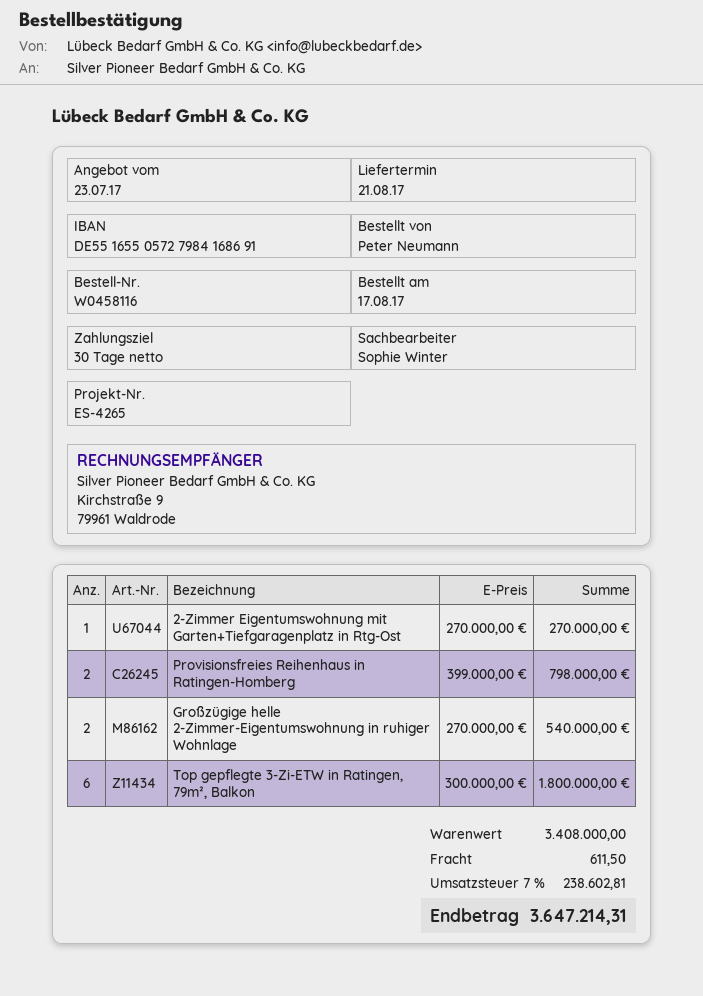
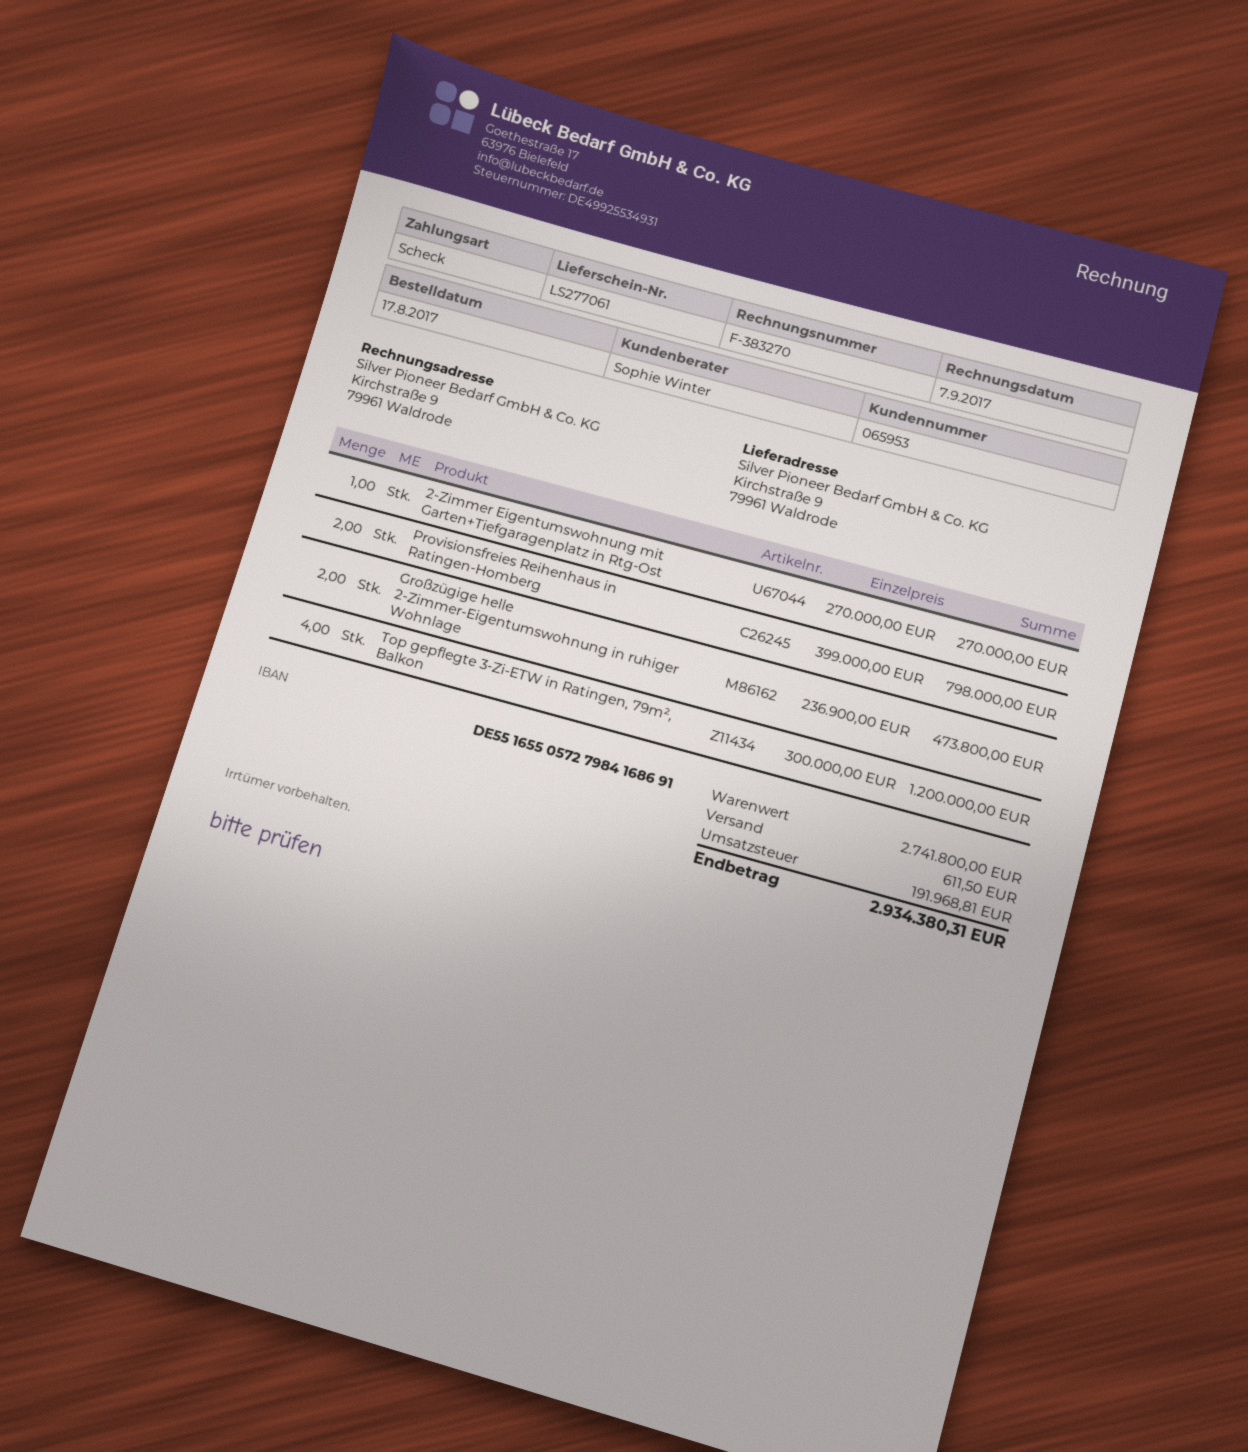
Großzügige helle 2-Zimmer-Eigentumswohnung in ruhiger Wohnlage: 2 x 270000.00 = 540000.00 -> 2 x 236900.00 = 473800.00
Top gepflegte 3-Zi-ETW in Ratingen, 79m², Balkon: 6 x 300000.00 = 1800000.00 -> 4 x 300000.00 = 1200000.00
subtotal: 3408000.00 -> 2741800.00
tax: 238602.81 -> 191968.81
total: 3647214.31 -> 2934380.31

